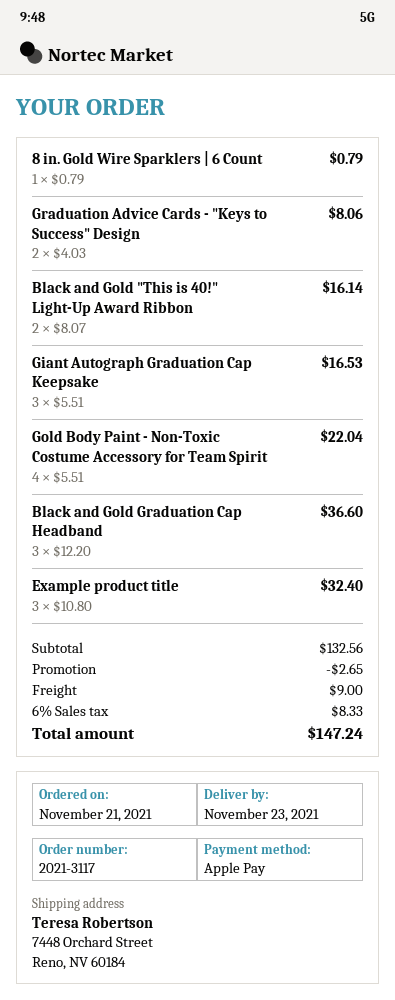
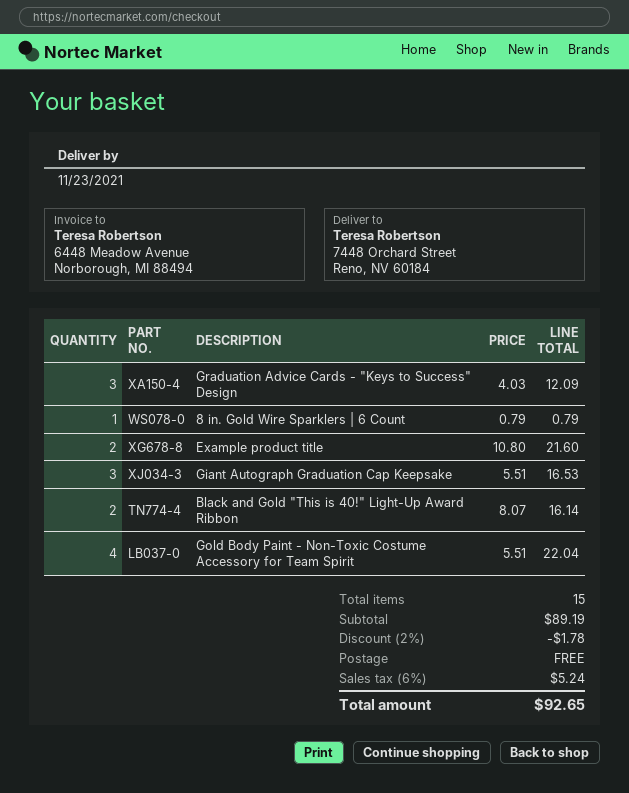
Graduation Advice Cards - "Keys to Success" Design: 2 x 4.03 = 8.06 -> 3 x 4.03 = 12.09
Black and Gold Graduation Cap Headband: 3 x 12.20 = 36.60 -> none
Example product title: 3 x 10.80 = 32.40 -> 2 x 10.80 = 21.60
subtotal: 132.56 -> 89.19
discount: 2.65 -> 1.78
shipping: 9.00 -> 0.00
tax: 6% = 8.33 -> 6% = 5.24
total: 147.24 -> 92.65

